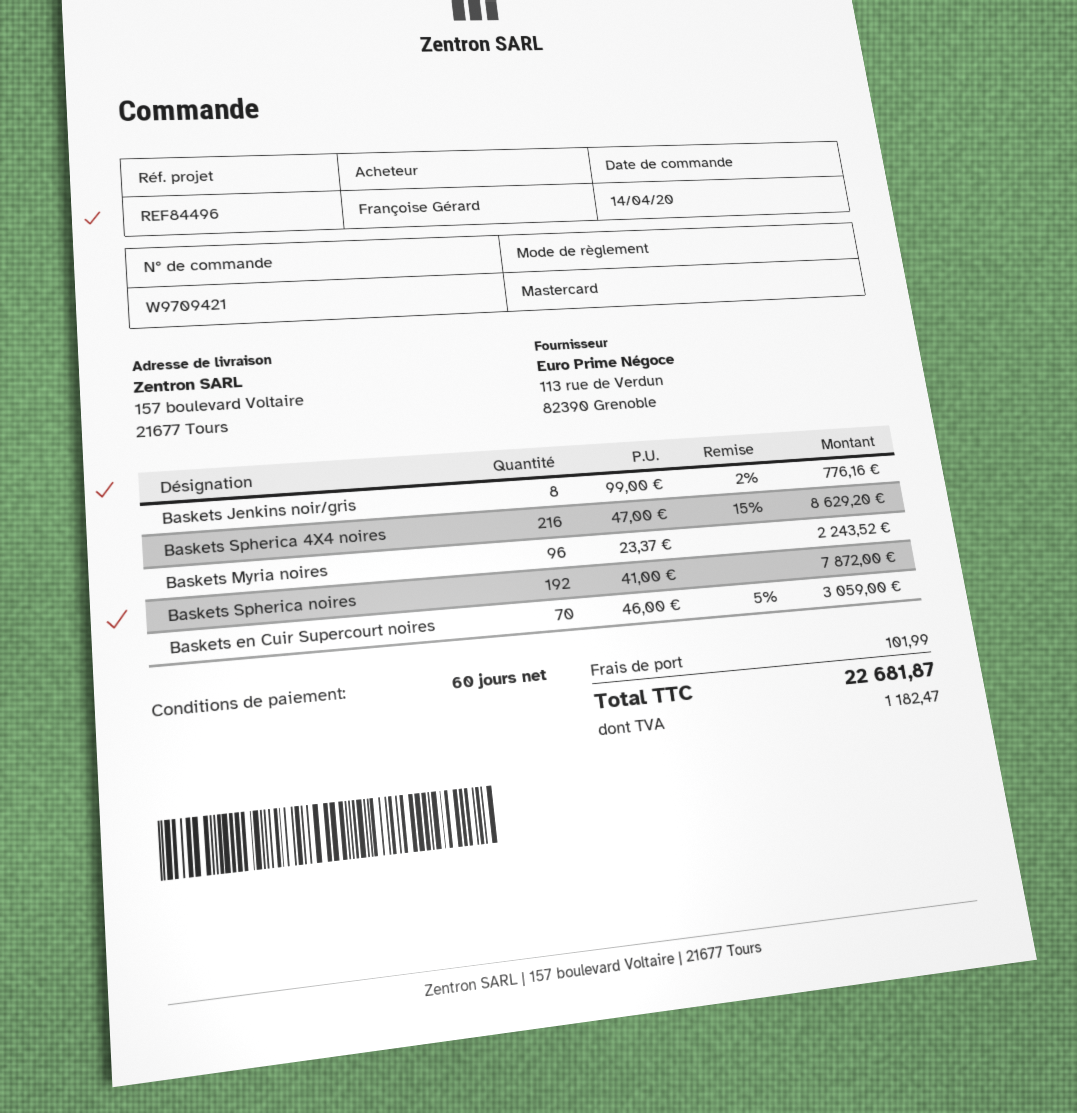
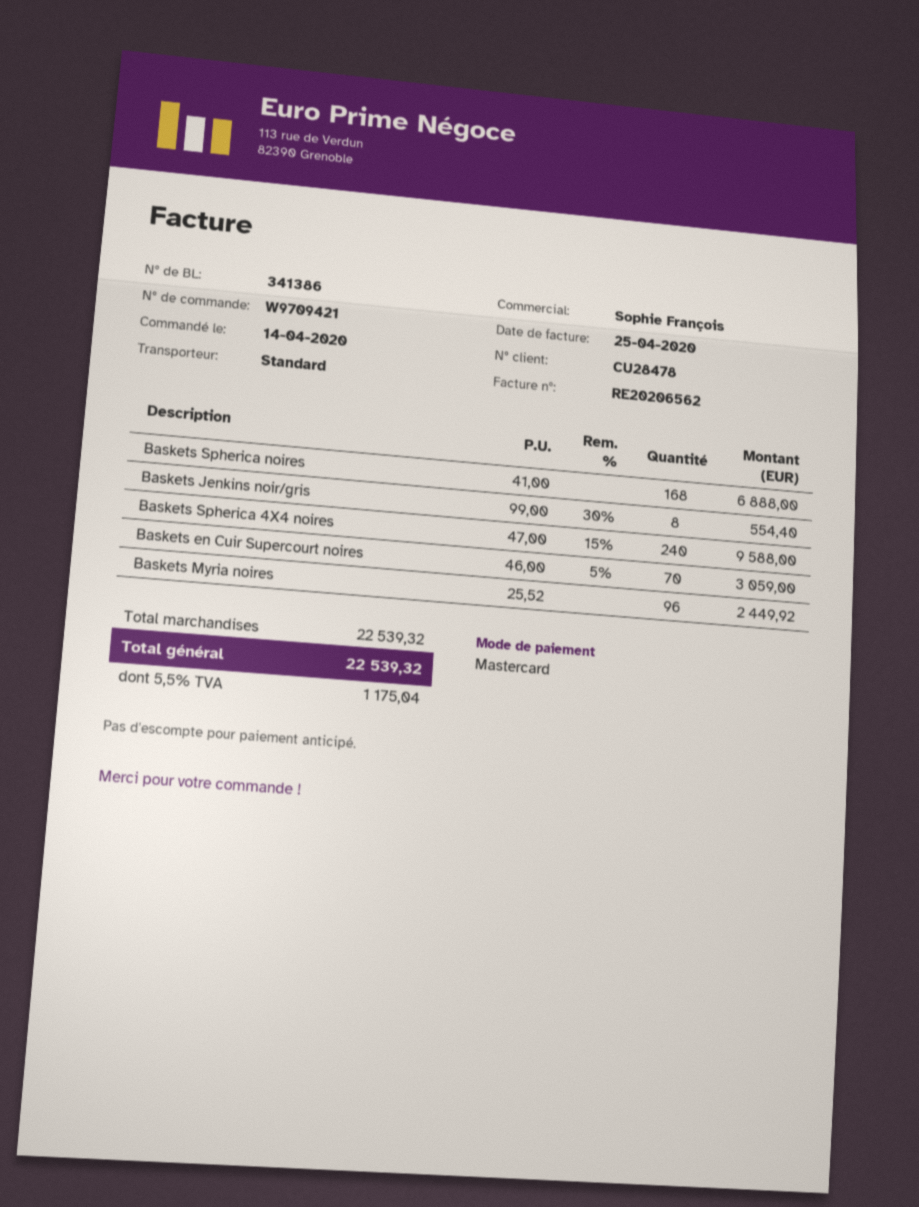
Baskets Jenkins noir/gris: 8 x 99.00 - 2% = 776.16 -> 8 x 99.00 - 30% = 554.40
Baskets Spherica 4X4 noires: 216 x 47.00 - 15% = 8629.20 -> 240 x 47.00 - 15% = 9588.00
Baskets Myria noires: 96 x 23.37 = 2243.52 -> 96 x 25.52 = 2449.92
Baskets Spherica noires: 192 x 41.00 = 7872.00 -> 168 x 41.00 = 6888.00
shipping: 101.99 -> none
tax: 1182.47 -> 1175.04
total: 22681.87 -> 22539.32

